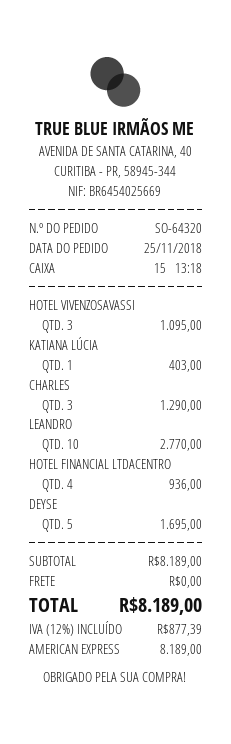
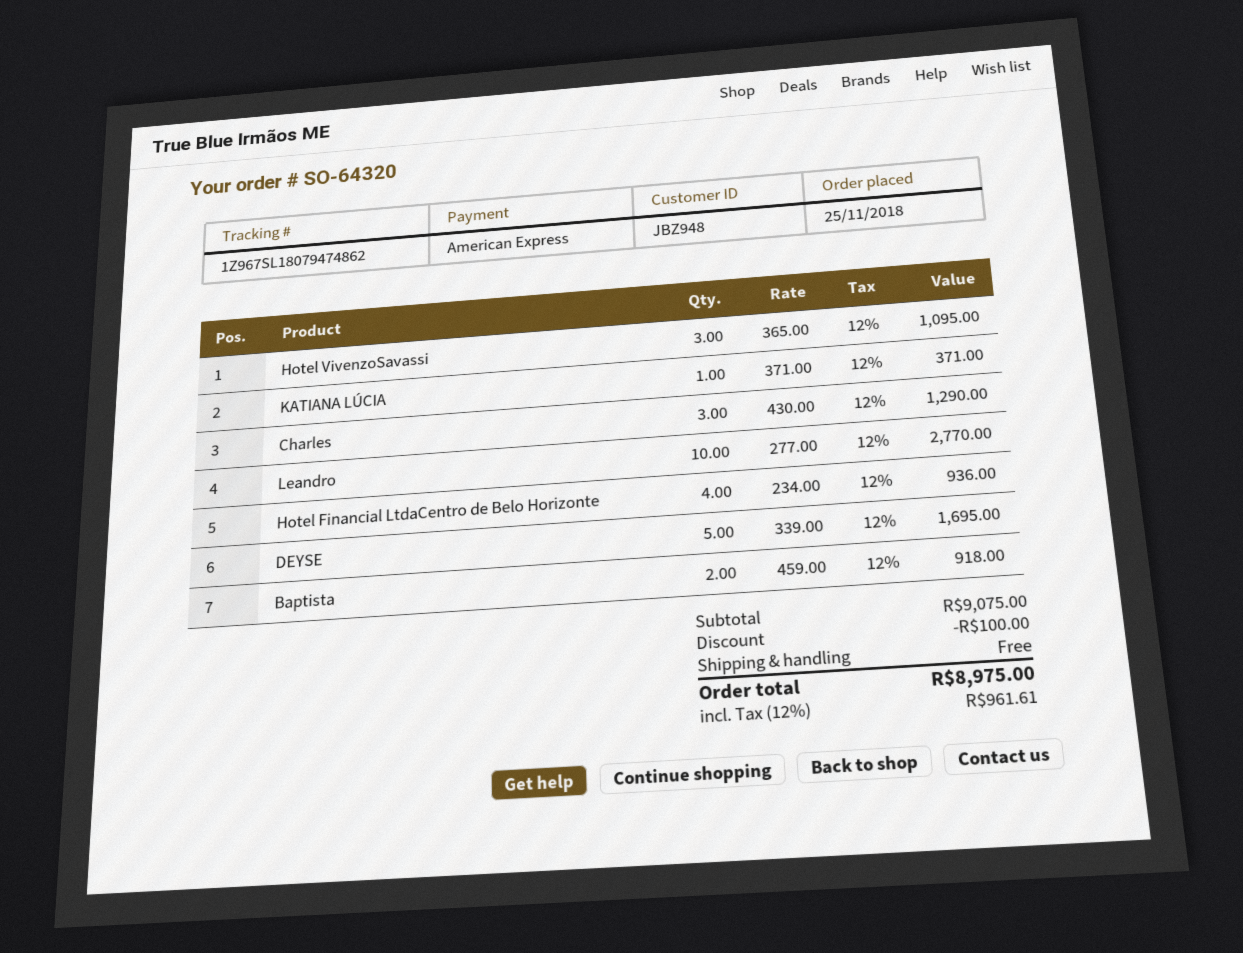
KATIANA LÚCIA: 1 for 403.00 -> 1 for 371.00
Baptista: none -> 2 for 918.00
subtotal: 8189.00 -> 9075.00
discount: none -> 100.00
tax: 12% = 877.39 -> 12% = 961.61
total: 8189.00 -> 8975.00

